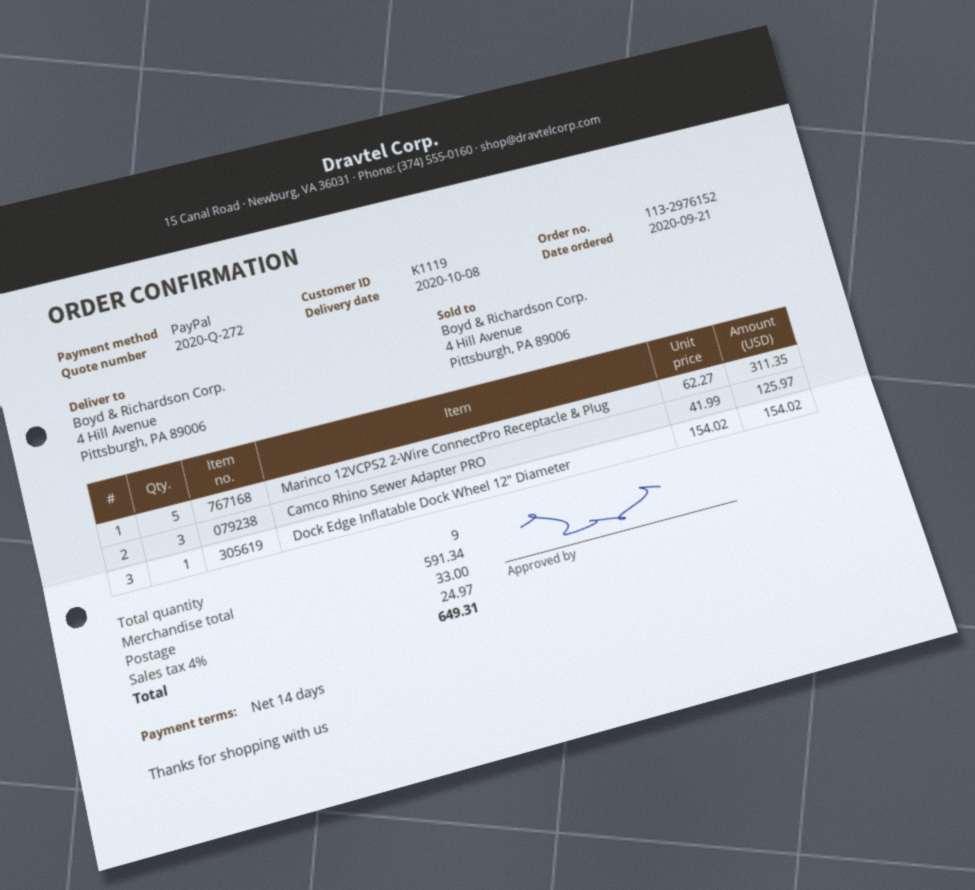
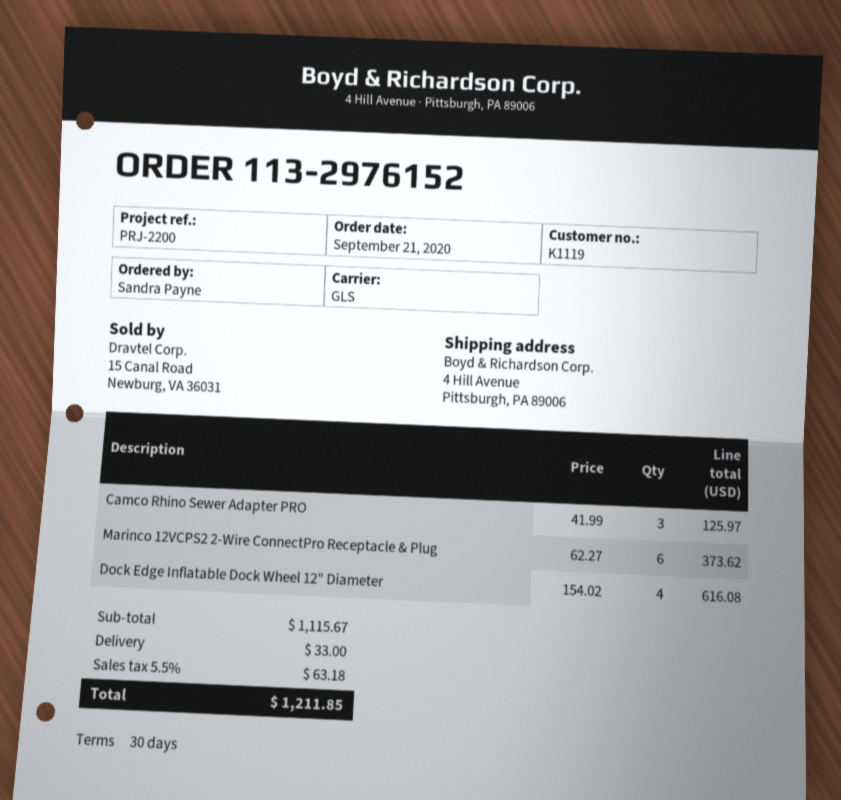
payment terms: 14 days -> 30 days
Marinco 12VCPS2 2-Wire ConnectPro Receptacle & Plug: 5 x 62.27 = 311.35 -> 6 x 62.27 = 373.62
Dock Edge Inflatable Dock Wheel 12" Diameter: 1 x 154.02 = 154.02 -> 4 x 154.02 = 616.08
subtotal: 591.34 -> 1115.67
tax: 4% = 24.97 -> 5.5% = 63.18
total: 649.31 -> 1211.85

